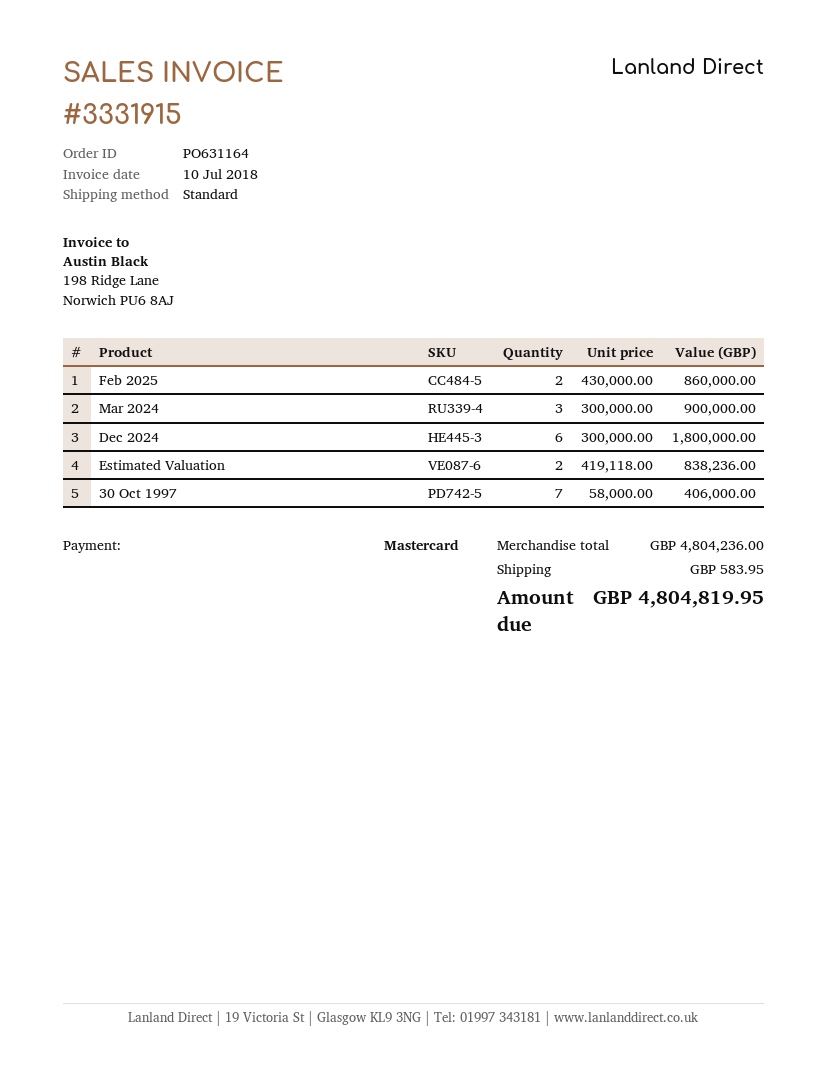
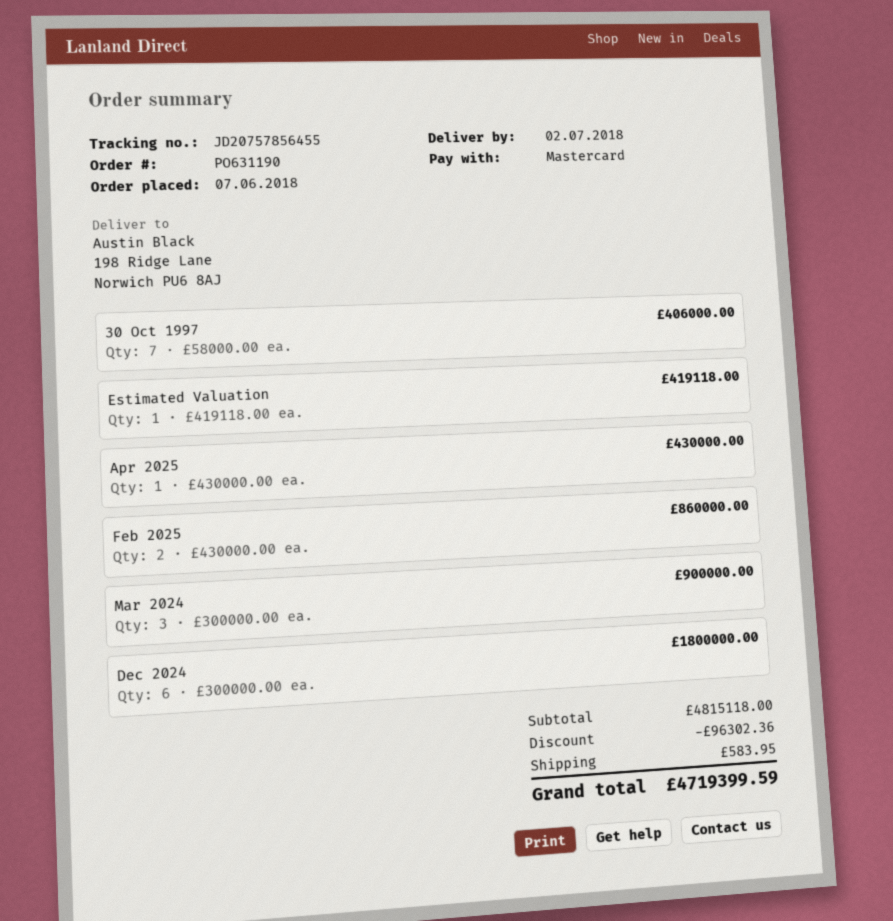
order number: PO631164 -> PO631190
Estimated Valuation: 2 x 419118.00 = 838236.00 -> 1 x 419118.00 = 419118.00
Apr 2025: none -> 1 x 430000.00 = 430000.00
subtotal: 4804236.00 -> 4815118.00
discount: none -> 96302.36
total: 4804819.95 -> 4719399.59

